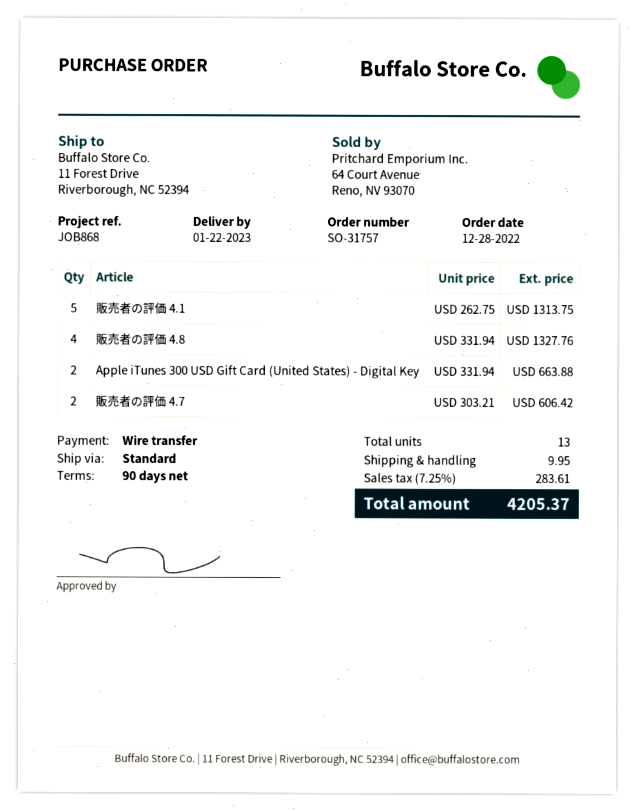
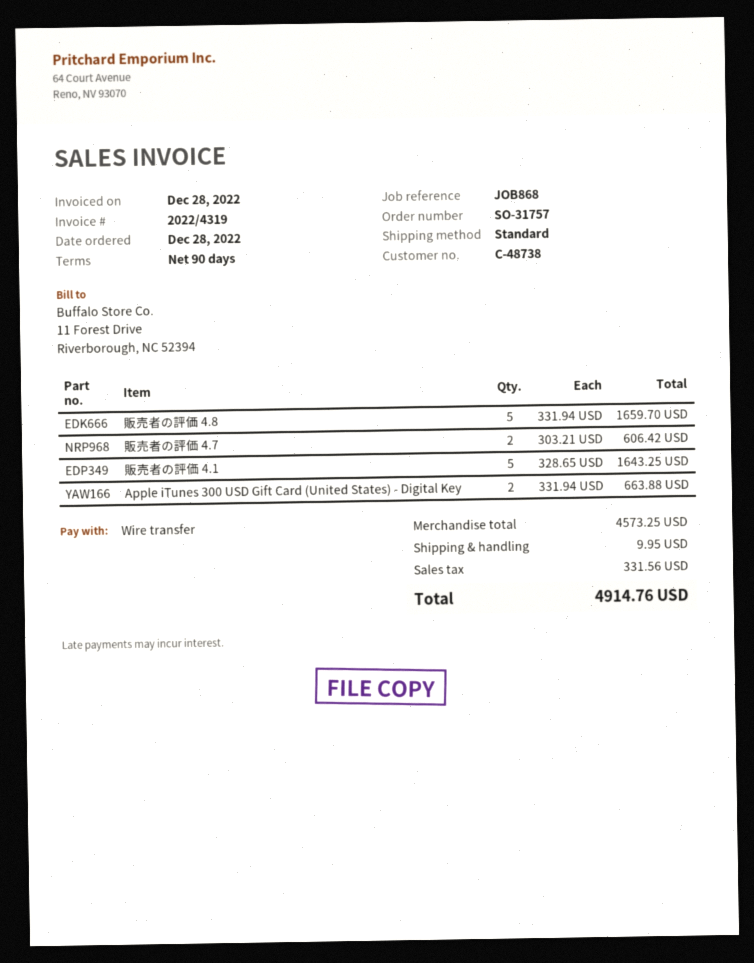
販売者の評価 4.1: 5 x 262.75 = 1313.75 -> 5 x 328.65 = 1643.25
販売者の評価 4.8: 4 x 331.94 = 1327.76 -> 5 x 331.94 = 1659.70
tax: 283.61 -> 331.56
total: 4205.37 -> 4914.76

